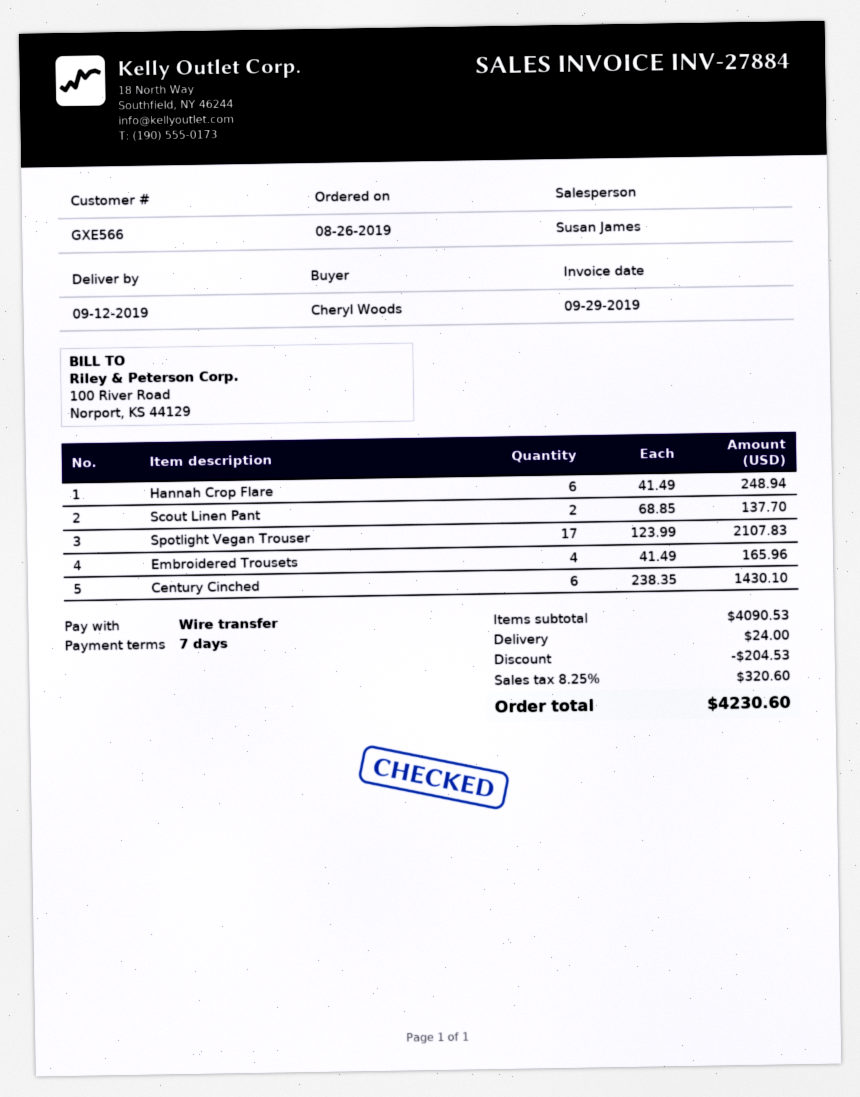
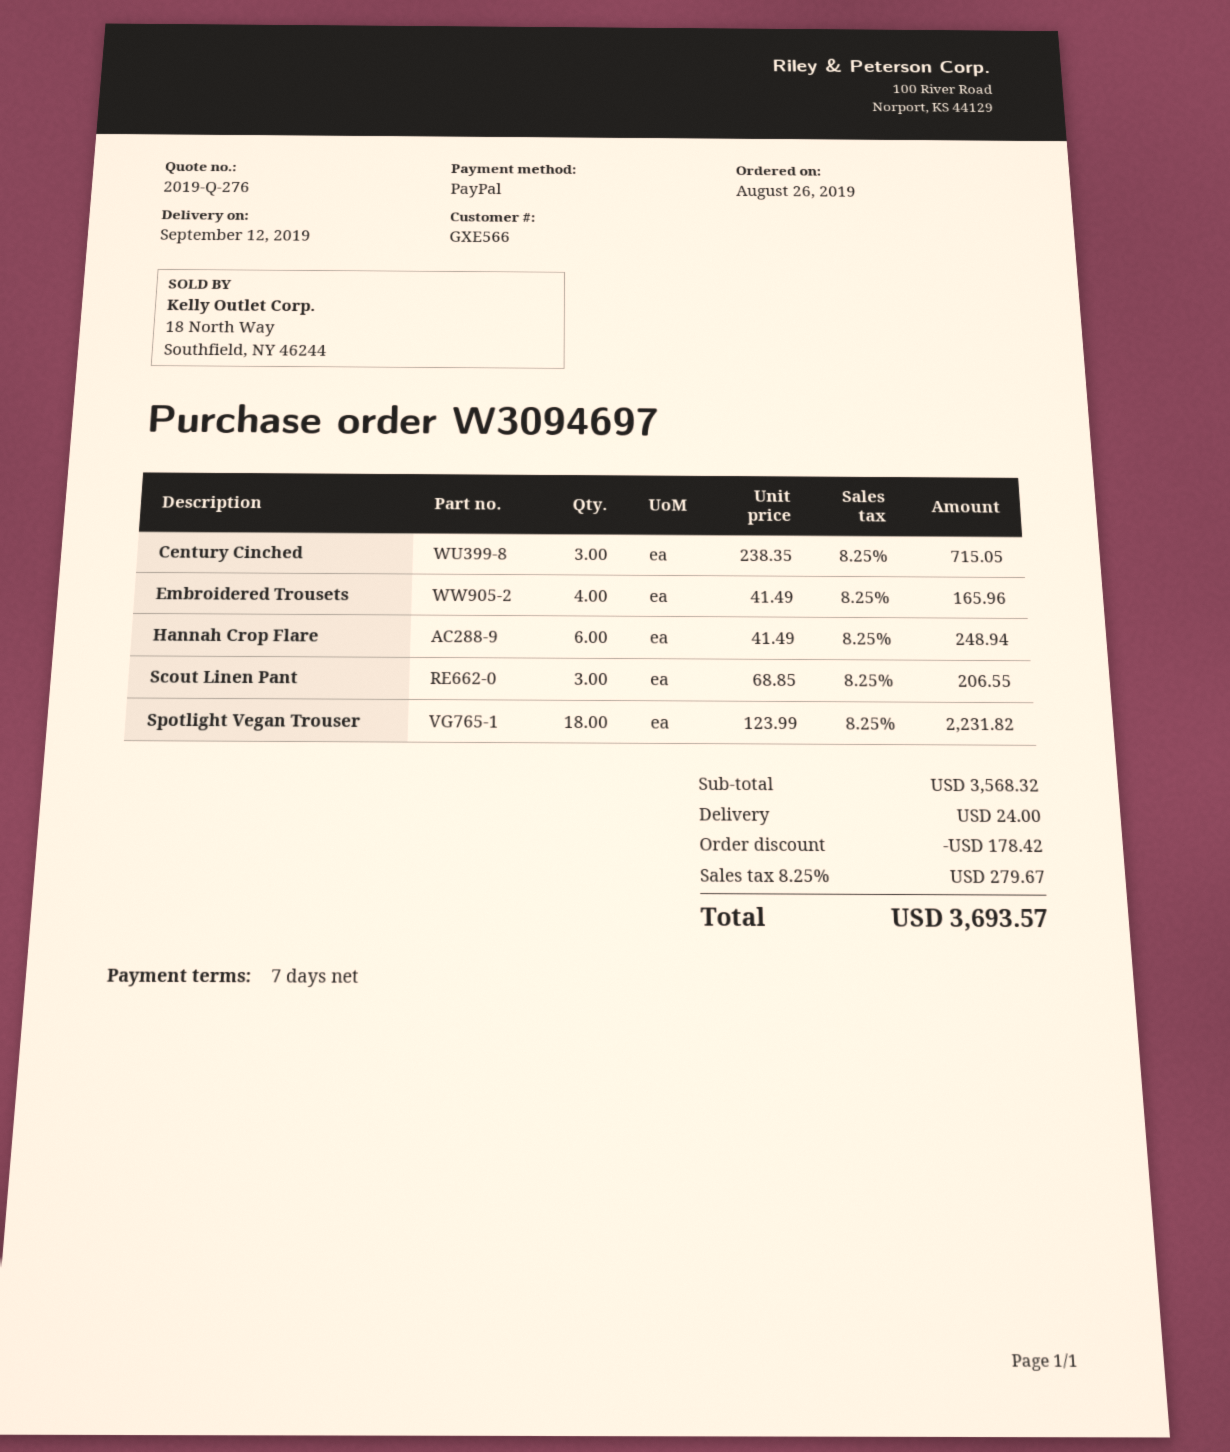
payment method: bank transfer -> PayPal
Scout Linen Pant: 2 x 68.85 = 137.70 -> 3 x 68.85 = 206.55
Spotlight Vegan Trouser: 17 x 123.99 = 2107.83 -> 18 x 123.99 = 2231.82
Century Cinched: 6 x 238.35 = 1430.10 -> 3 x 238.35 = 715.05
subtotal: 4090.53 -> 3568.32
discount: 204.53 -> 178.42
tax: 8.25% = 320.60 -> 8.25% = 279.67
total: 4230.60 -> 3693.57

